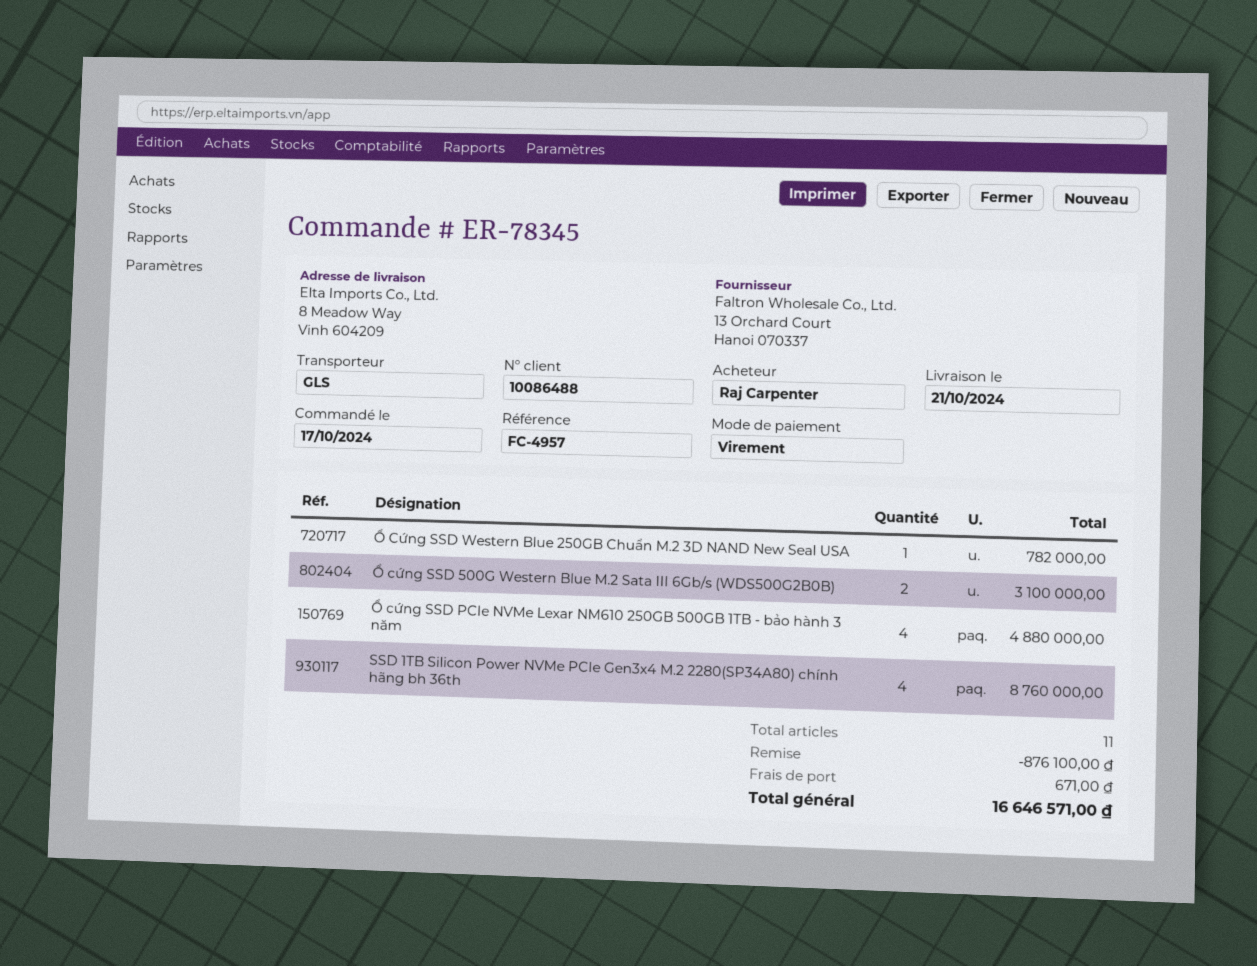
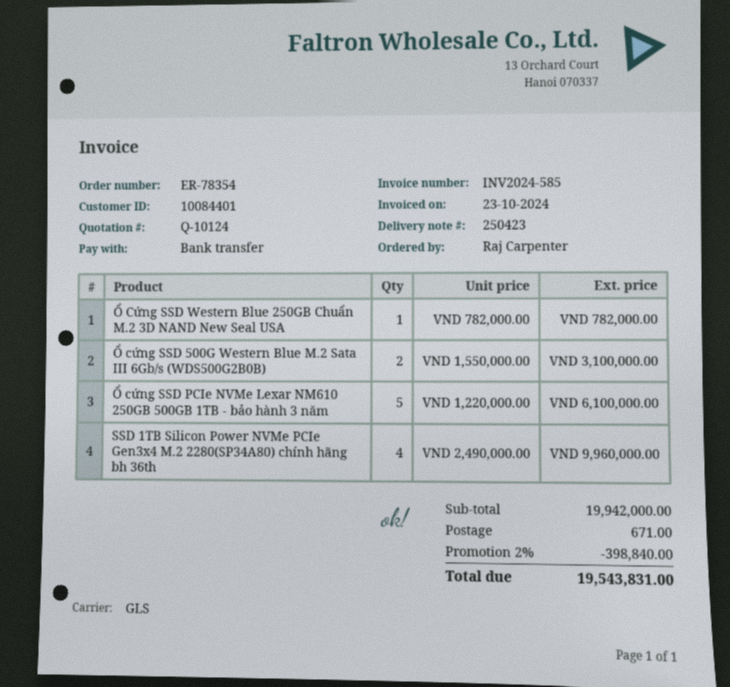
order number: ER-78345 -> ER-78354
customer number: 10086488 -> 10084401
Ổ cứng SSD PCIe NVMe Lexar NM610 250GB 500GB 1TB - bảo hành 3 năm: 4 for 4880000.00 -> 5 for 6100000.00
SSD 1TB Silicon Power NVMe PCIe Gen3x4 M.2 2280(SP34A80) chính hãng bh 36th: 4 for 8760000.00 -> 4 for 9960000.00
discount: 876100.00 -> 398840.00
total: 16646571.00 -> 19543831.00

